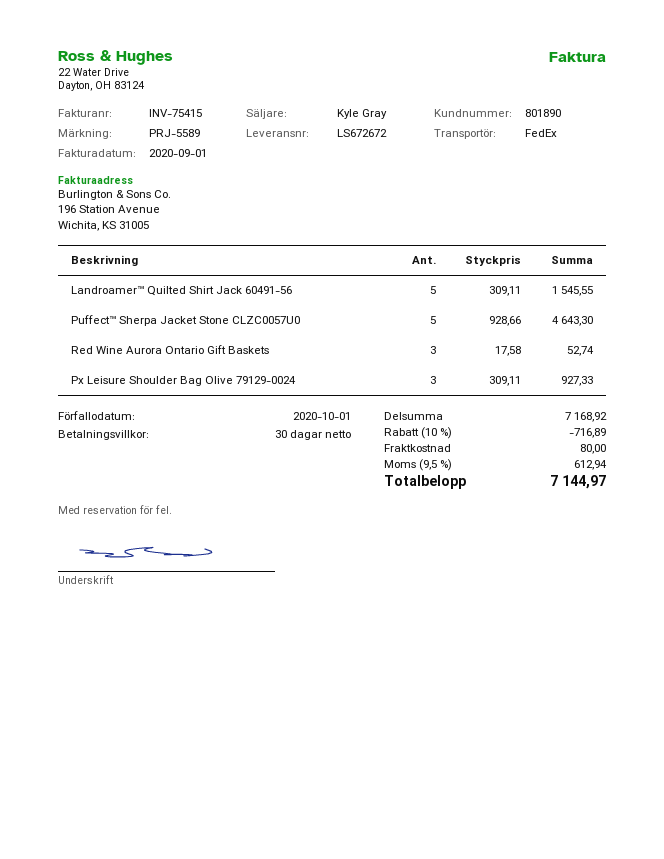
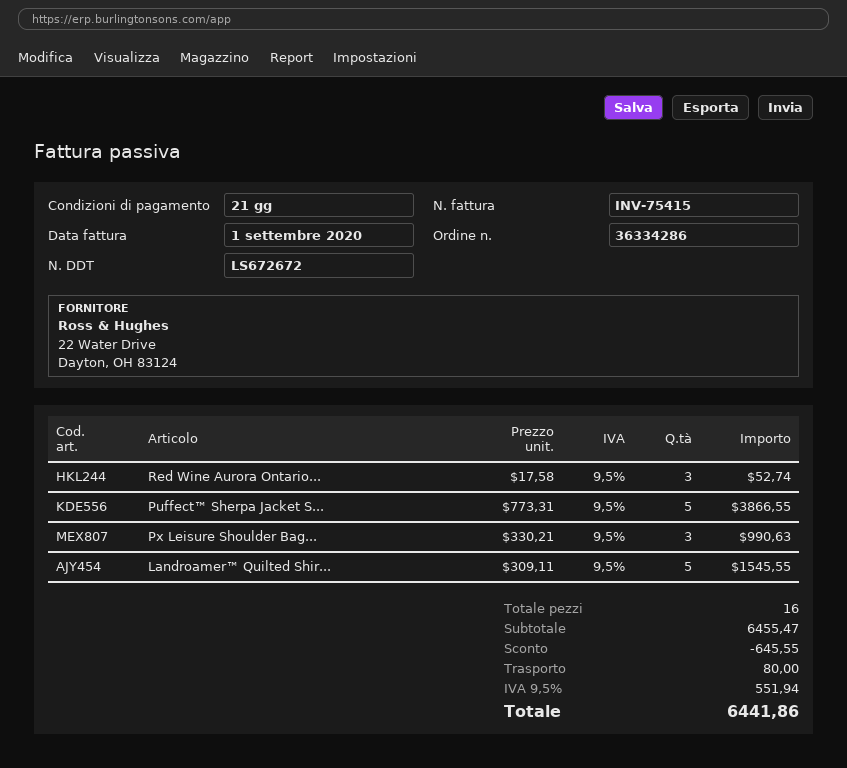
payment terms: 30 days -> 21 days
Puffect™ Sherpa Jacket Stone CLZC0057U0: 5 x 928.66 = 4643.30 -> 5 x 773.31 = 3866.55
Px Leisure Shoulder Bag Olive 79129-0024: 3 x 309.11 = 927.33 -> 3 x 330.21 = 990.63
subtotal: 7168.92 -> 6455.47
discount: 716.89 -> 645.55
tax: 9.5% = 612.94 -> 9.5% = 551.94
total: 7144.97 -> 6441.86

